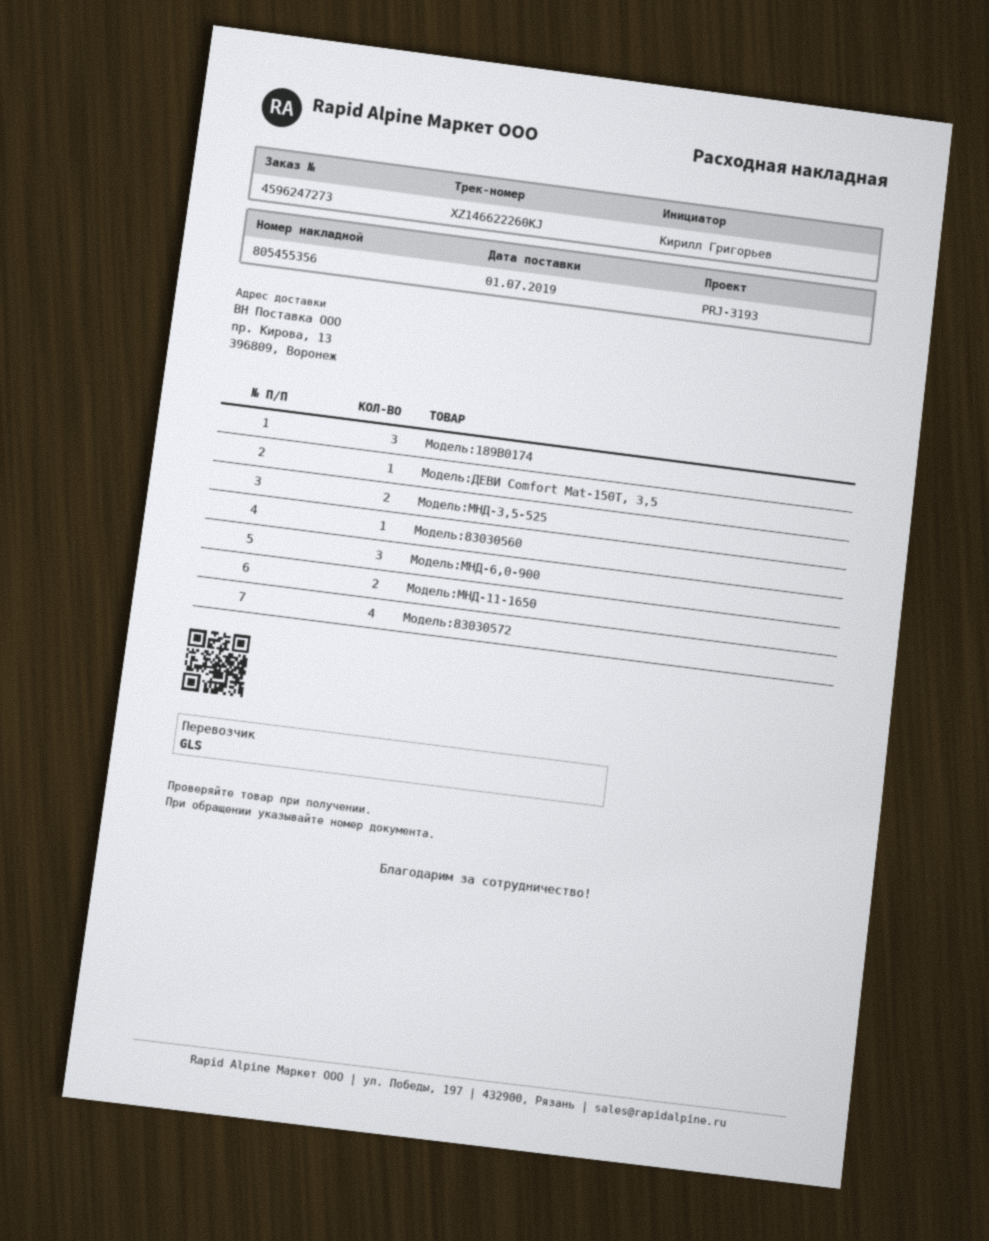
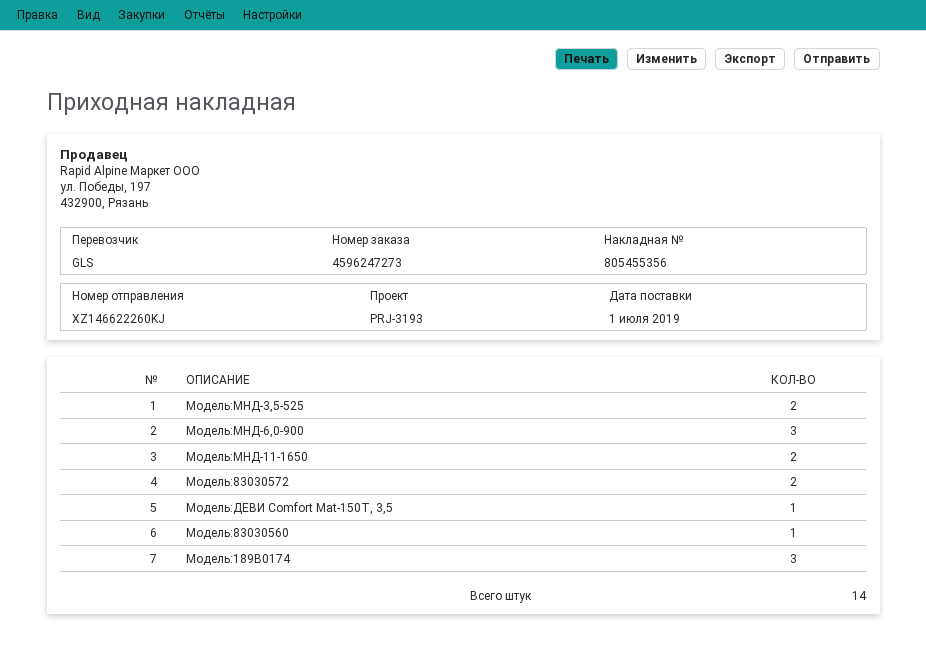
Модель:83030572: 4 -> 2

